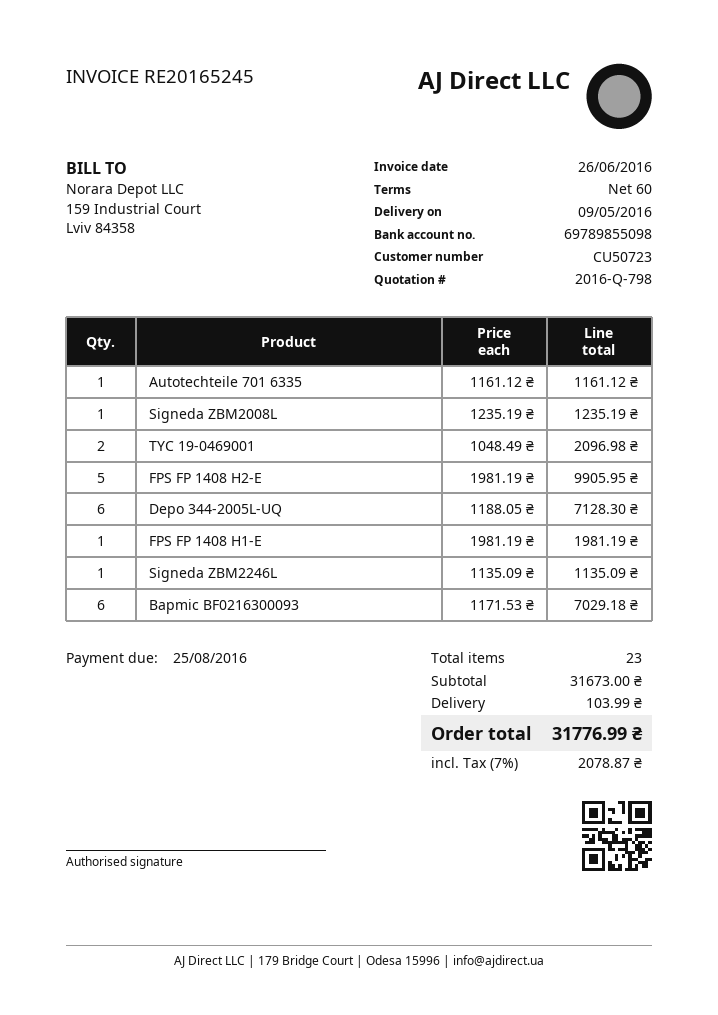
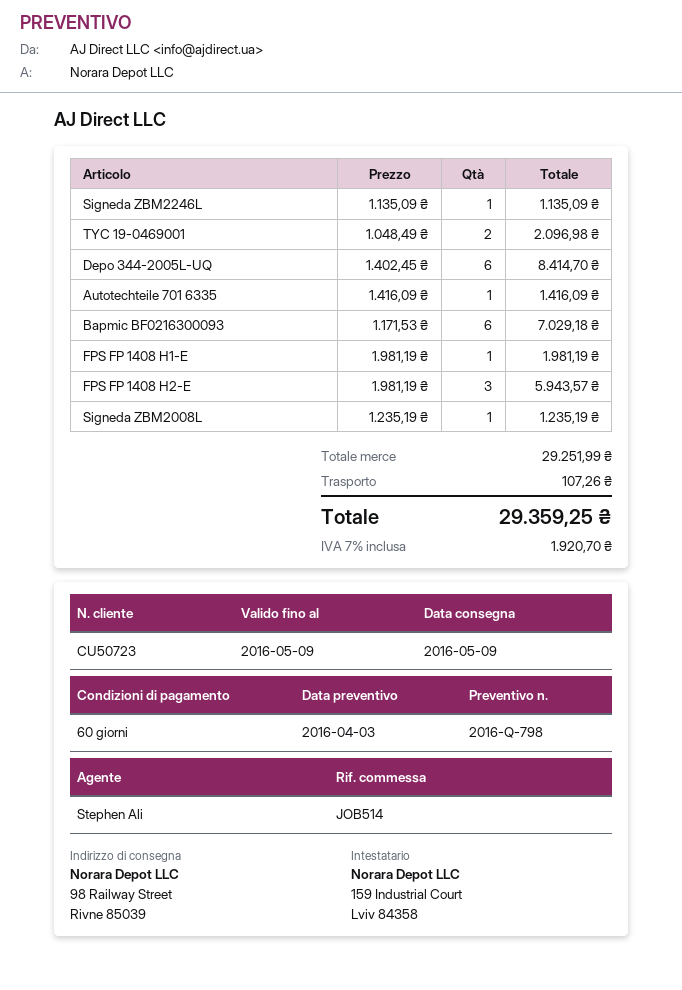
Autotechteile 701 6335: 1 x 1161.12 = 1161.12 -> 1 x 1416.09 = 1416.09
FPS FP 1408 H2-E: 5 x 1981.19 = 9905.95 -> 3 x 1981.19 = 5943.57
Depo 344-2005L-UQ: 6 x 1188.05 = 7128.30 -> 6 x 1402.45 = 8414.70
subtotal: 31673.00 -> 29251.99
shipping: 103.99 -> 107.26
tax: 7% = 2078.87 -> 7% = 1920.70
total: 31776.99 -> 29359.25

